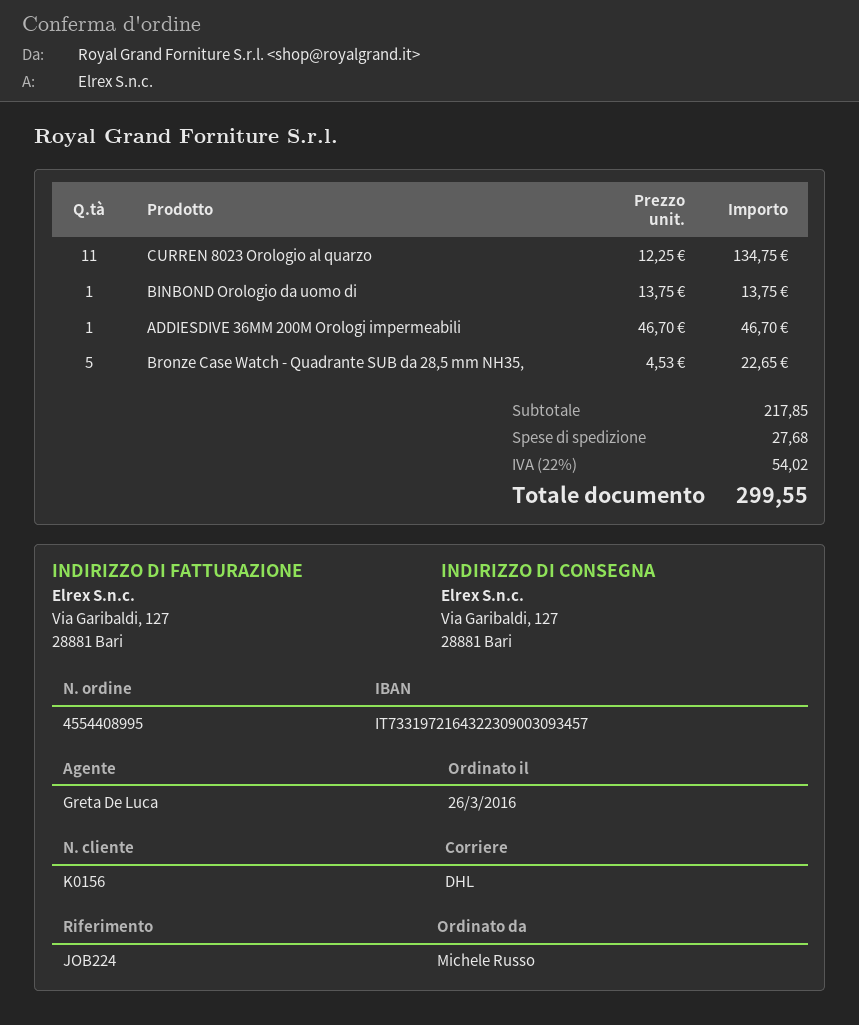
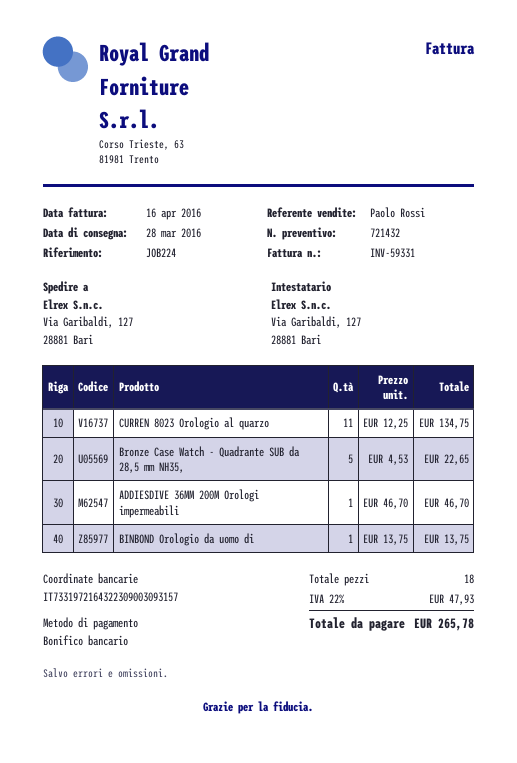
sales rep: Greta De Luca -> Paolo Rossi
bank account: IT7331972164322309003093457 -> IT7331972164322309003093157
shipping: 27.68 -> none
tax: 22% = 54.02 -> 22% = 47.93
total: 299.55 -> 265.78

